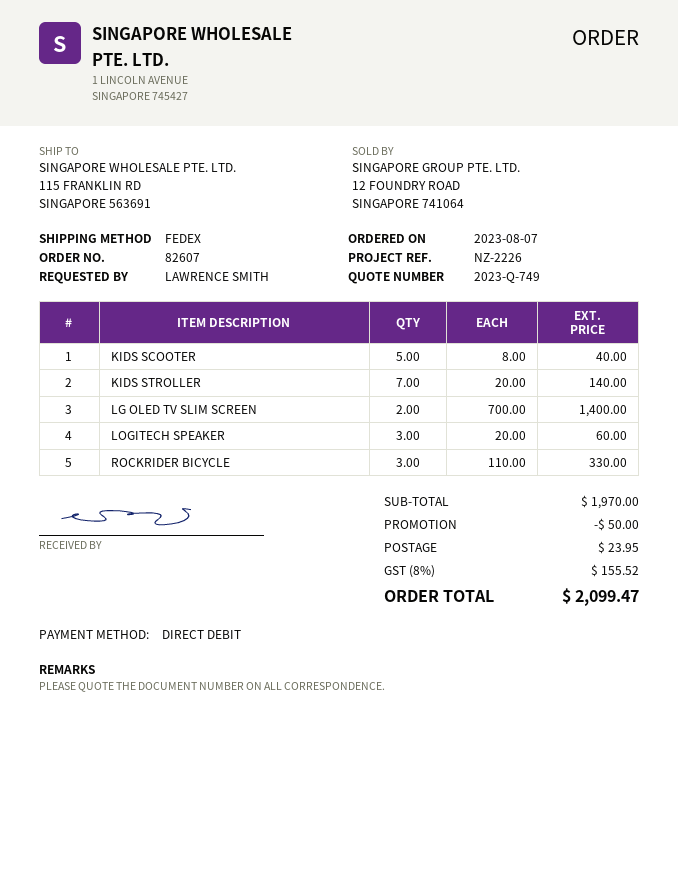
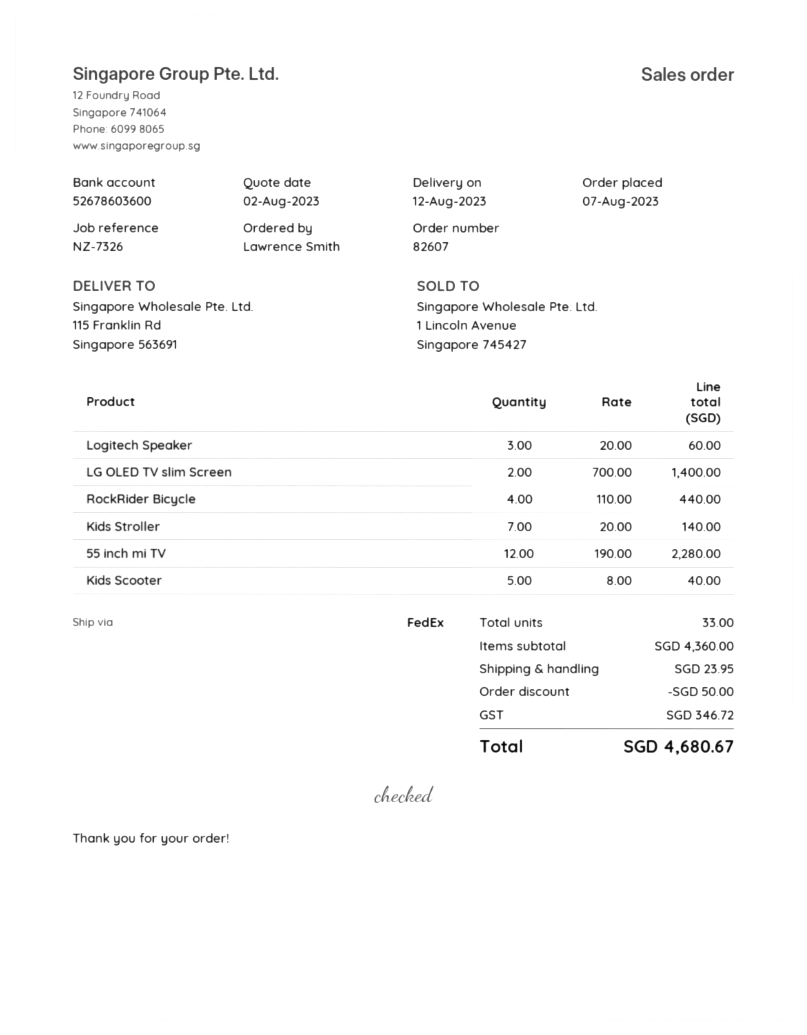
reference: NZ-2226 -> NZ-7326
ROCKRIDER BICYCLE: 3 x 110.00 = 330.00 -> 4 x 110.00 = 440.00
55 inch mi TV: none -> 12 x 190.00 = 2280.00
subtotal: 1970.00 -> 4360.00
tax: 155.52 -> 346.72
total: 2099.47 -> 4680.67

